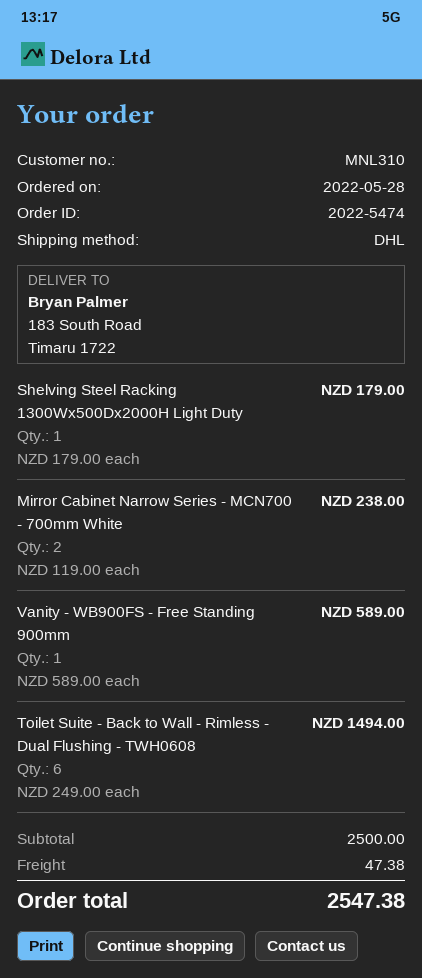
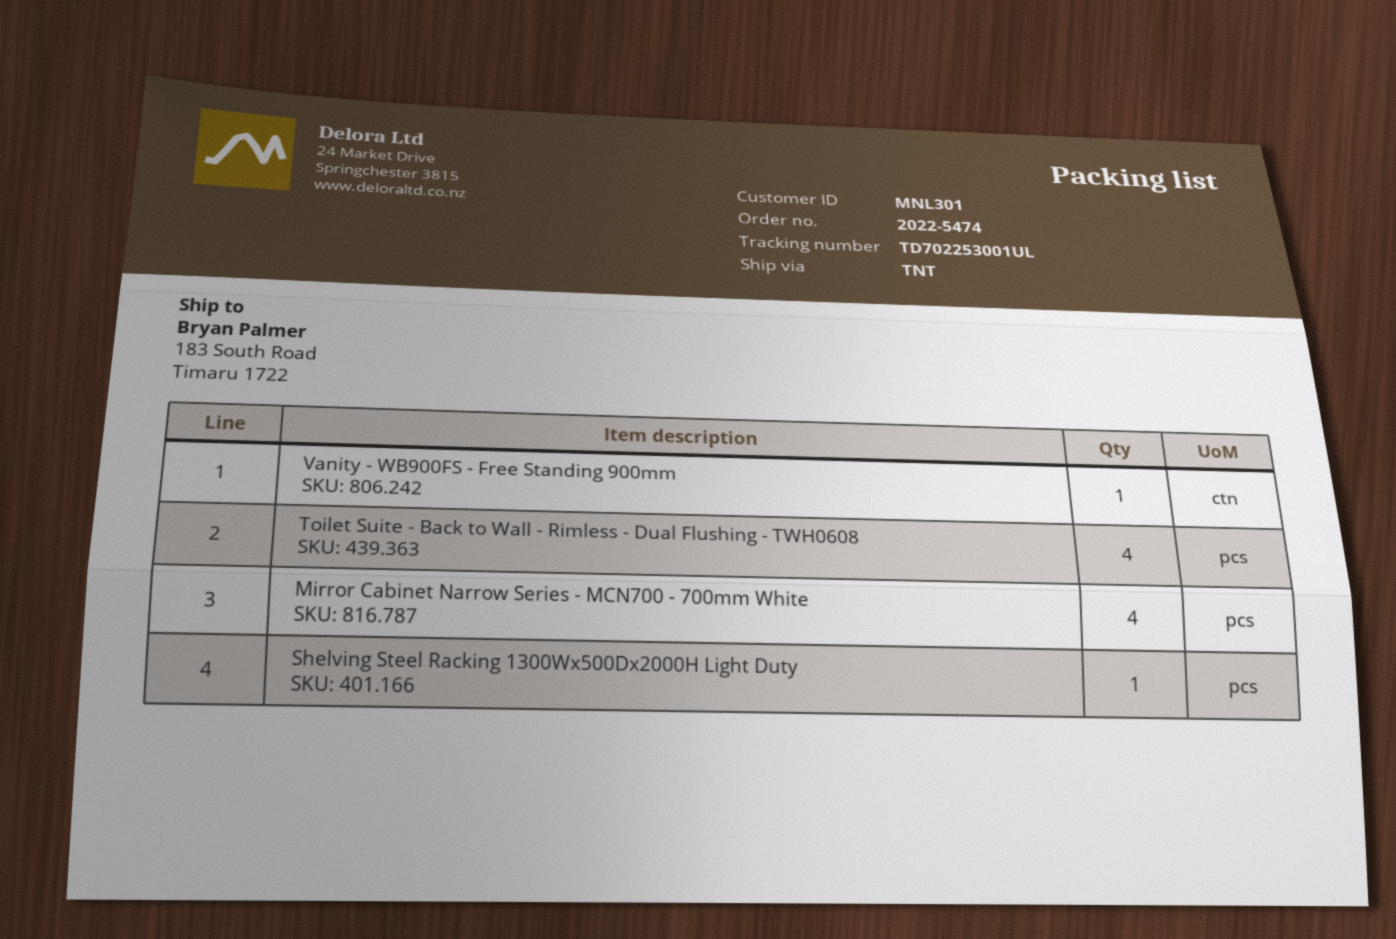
customer number: MNL310 -> MNL301
shipping method: DHL -> TNT
Mirror Cabinet Narrow Series - MCN700 - 700mm White: 2 -> 4
Toilet Suite - Back to Wall - Rimless - Dual Flushing - TWH0608: 6 -> 4

